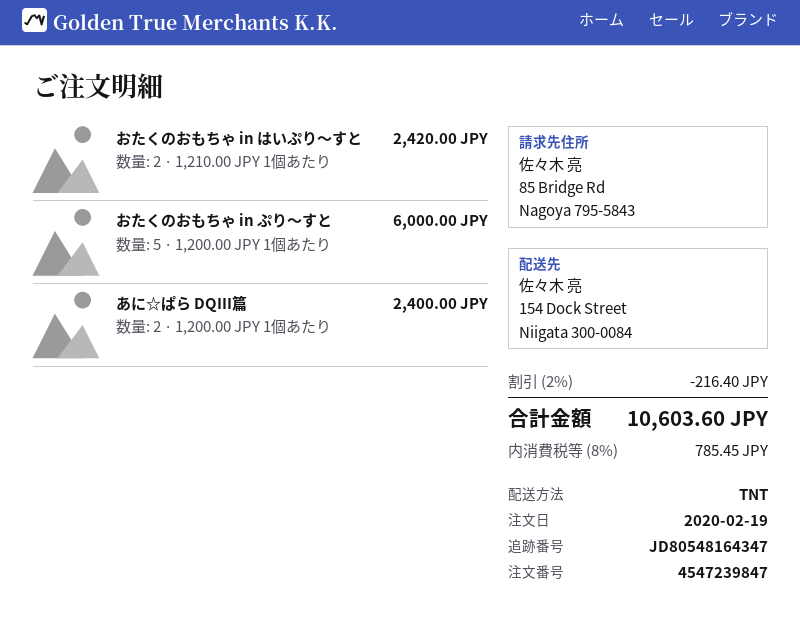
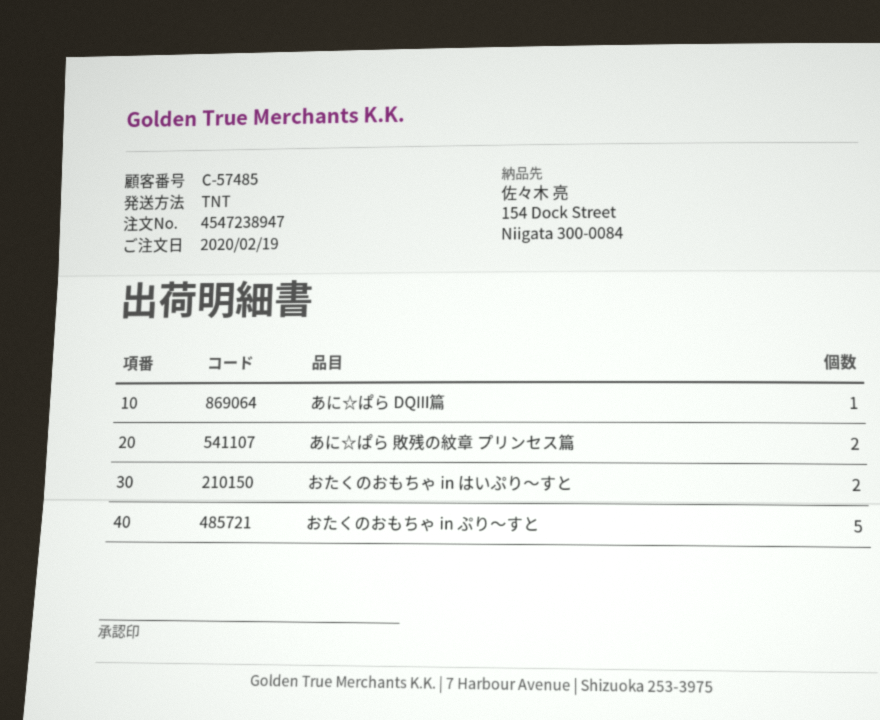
order number: 4547239847 -> 4547238947
あに☆ぱら DQIII篇: 2 -> 1
あに☆ぱら 敗残の紋章 プリンセス篇: none -> 2

